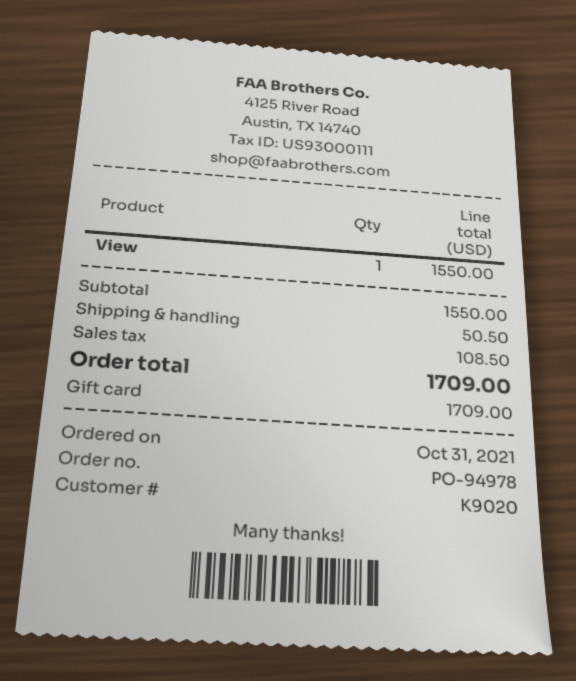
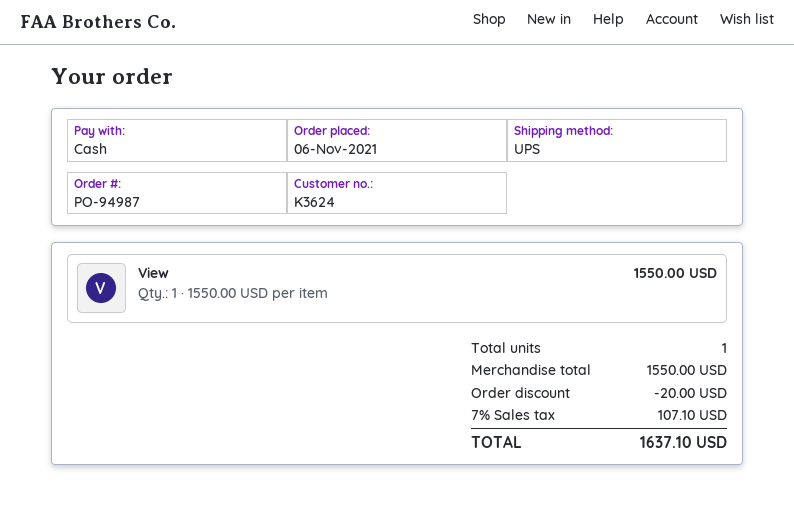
order number: PO-94978 -> PO-94987
order date: 2021-10-31 -> 2021-11-06
customer number: K9020 -> K3624
payment method: gift card -> cash
discount: none -> 20.00
shipping: 50.50 -> none
tax: 108.50 -> 107.10
total: 1709.00 -> 1637.10

